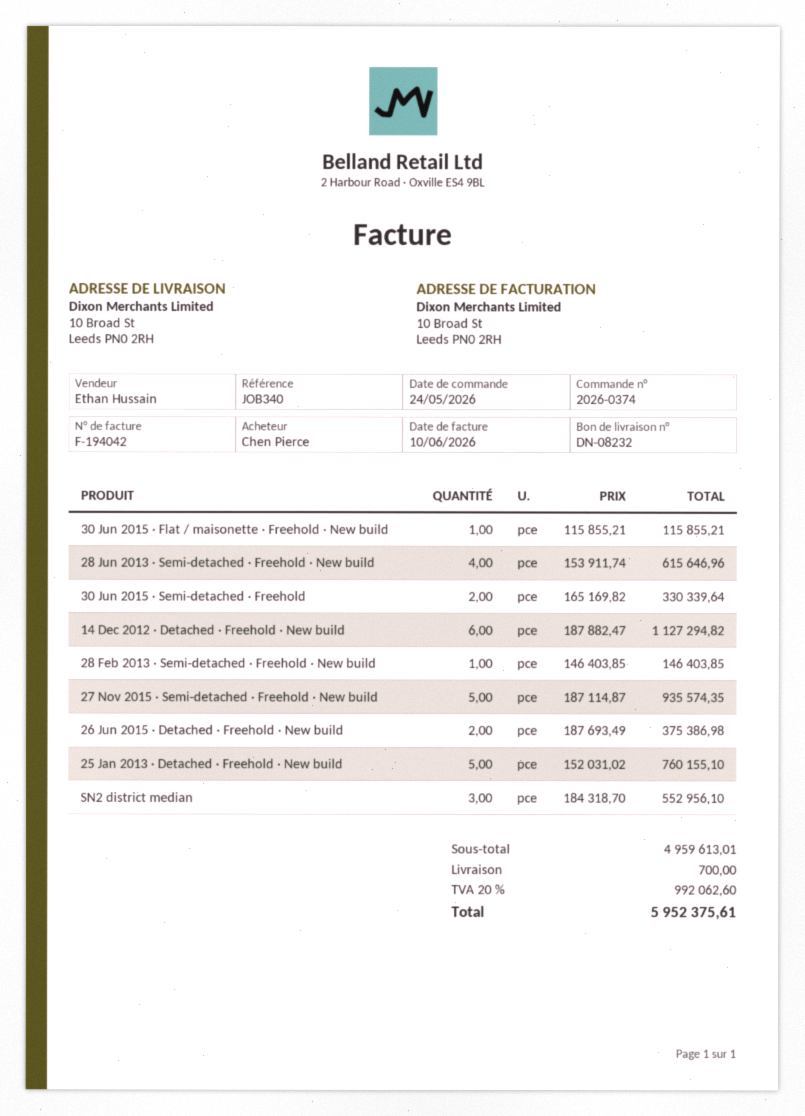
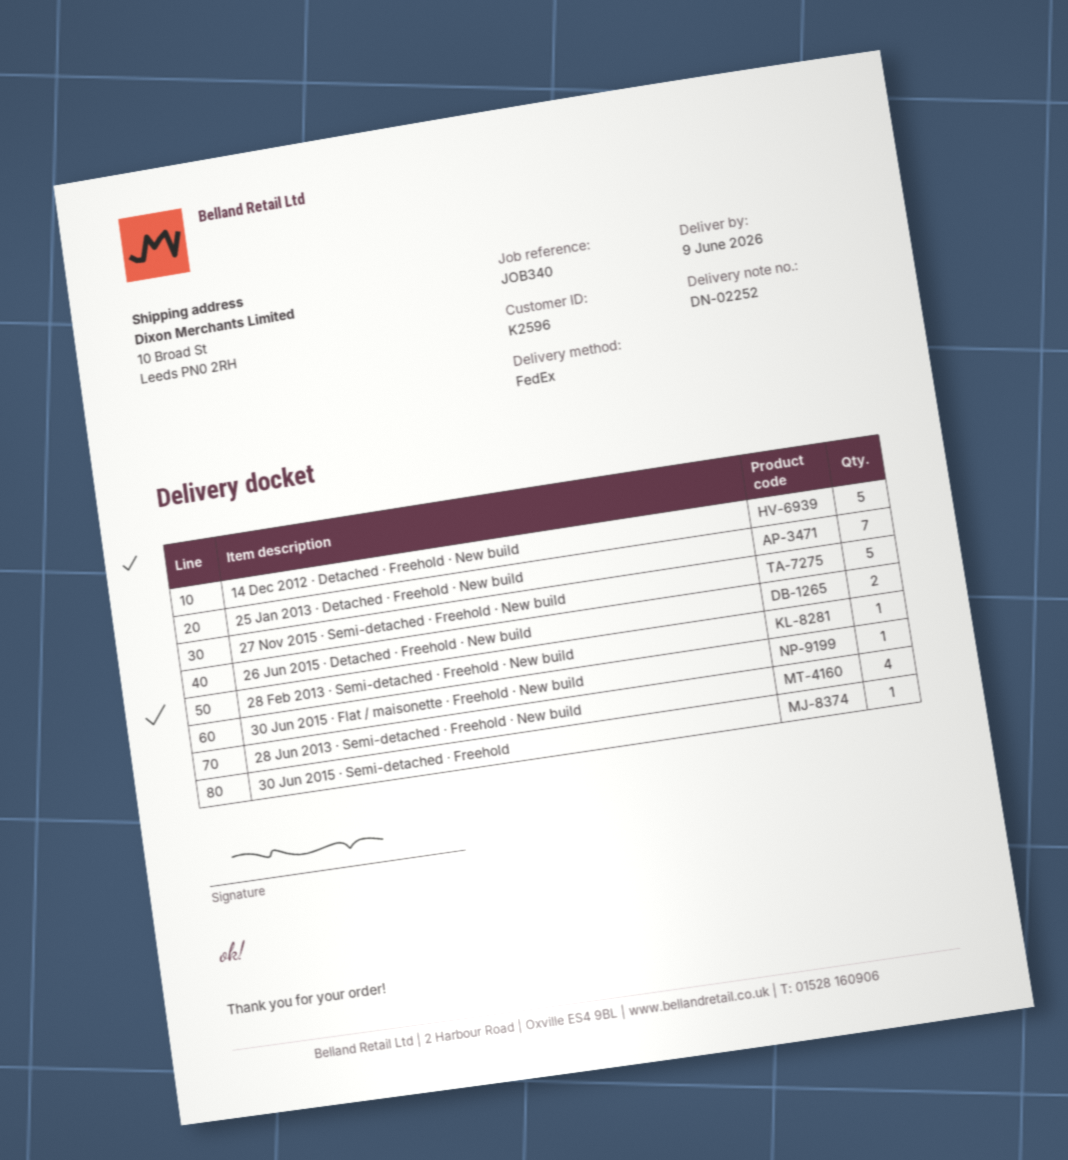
delivery note number: DN-08232 -> DN-02252
30 Jun 2015 · Semi-detached · Freehold: 2 -> 1
14 Dec 2012 · Detached · Freehold · New build: 6 -> 5
25 Jan 2013 · Detached · Freehold · New build: 5 -> 7
SN2 district median: 3 -> none

